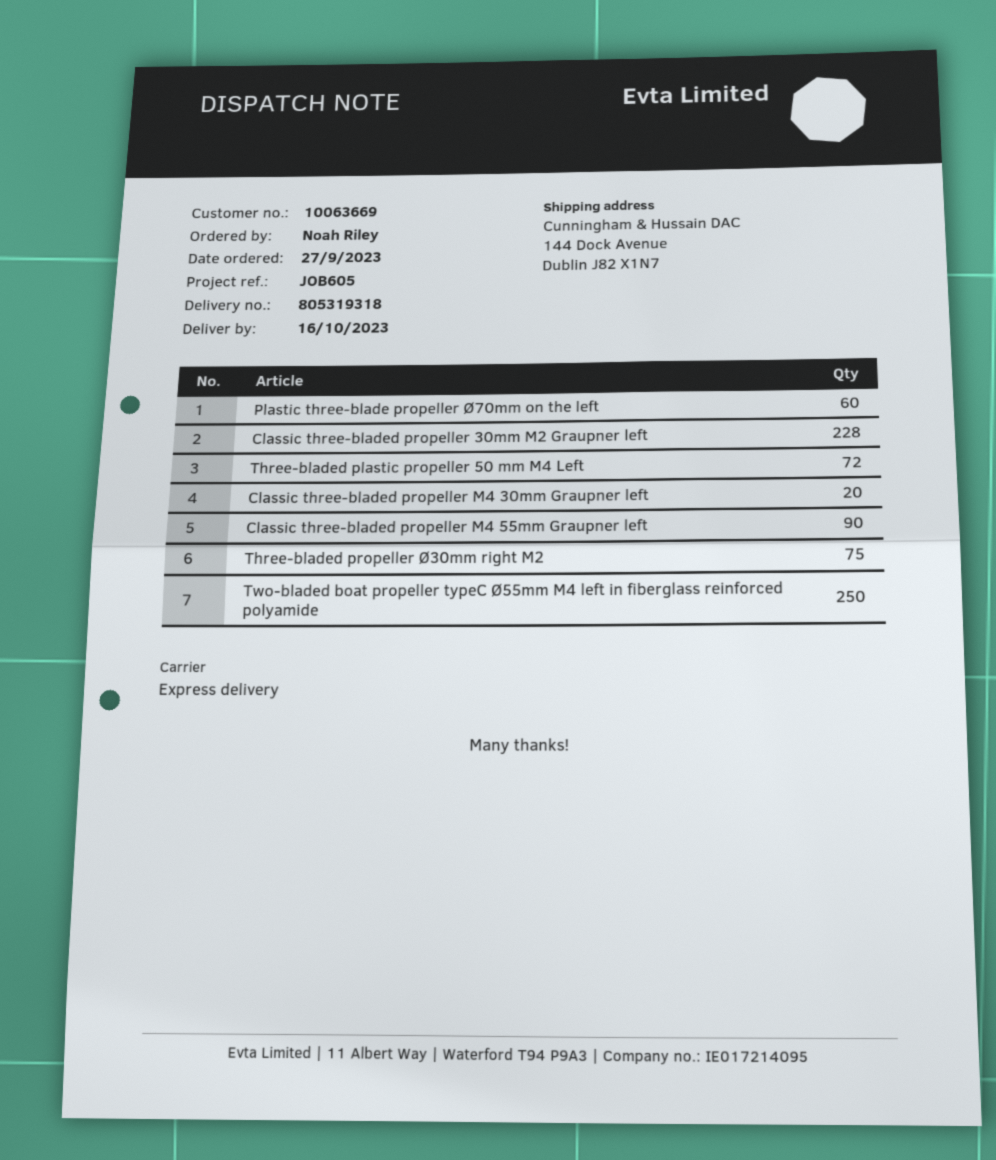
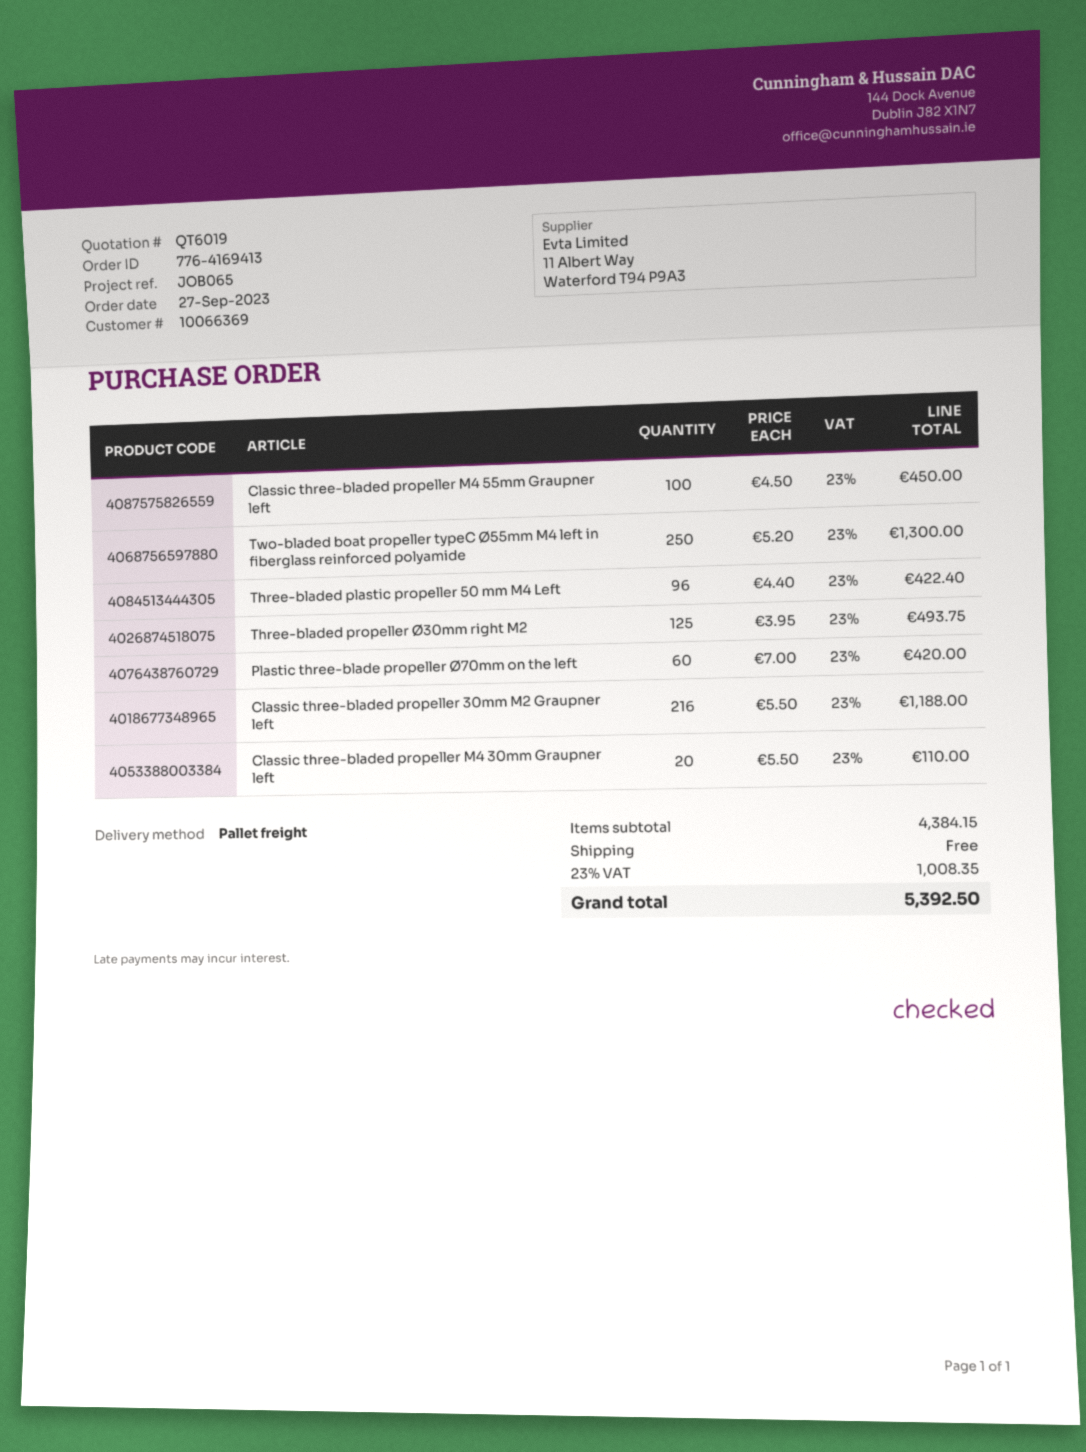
customer number: 10063669 -> 10066369
reference: JOB605 -> JOB065
shipping method: express -> pallet freight
Classic three-bladed propeller 30mm M2 Graupner left: 228 -> 216
Three-bladed plastic propeller 50 mm M4 Left: 72 -> 96
Classic three-bladed propeller M4 55mm Graupner left: 90 -> 100
Three-bladed propeller Ø30mm right M2: 75 -> 125

